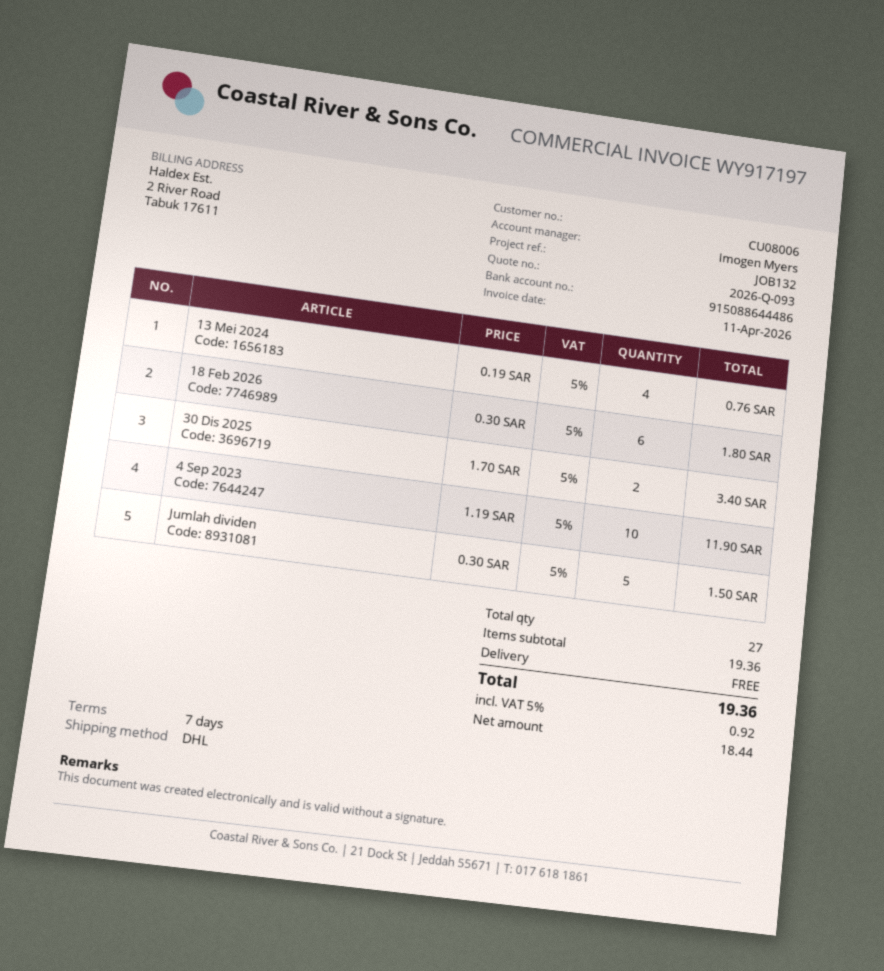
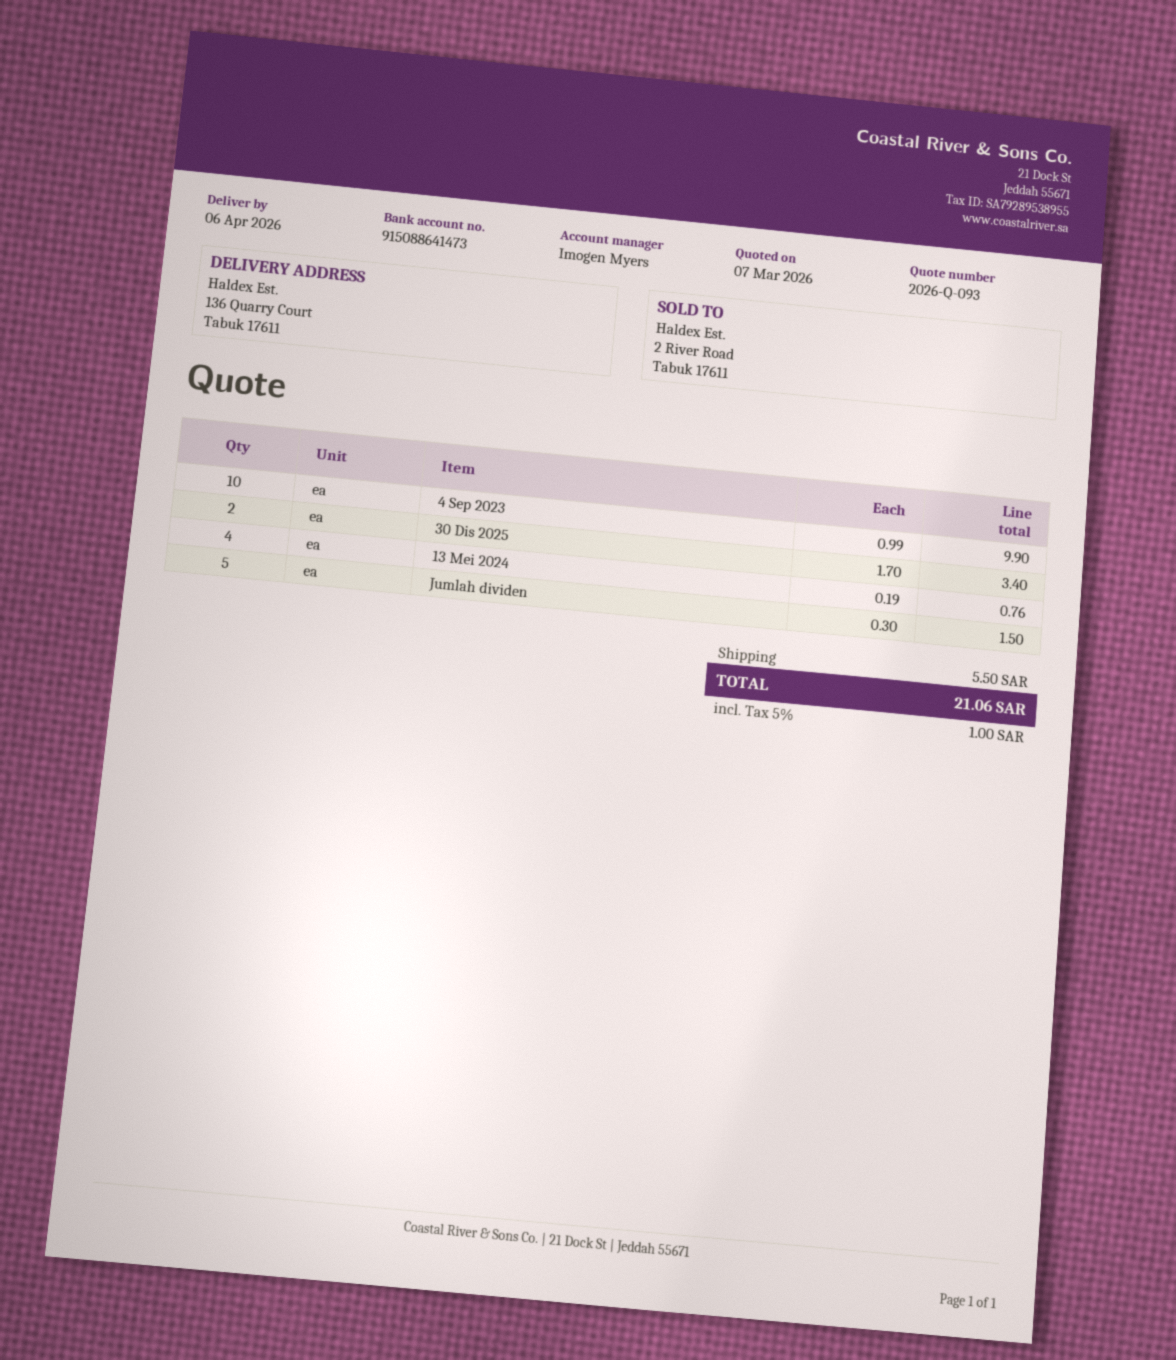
bank account: 915088644486 -> 915088641473
18 Feb 2026: 6 x 0.30 = 1.80 -> none
4 Sep 2023: 10 x 1.19 = 11.90 -> 10 x 0.99 = 9.90
shipping: 0.00 -> 5.50
tax: 5% = 0.92 -> 5% = 1.00
total: 19.36 -> 21.06

